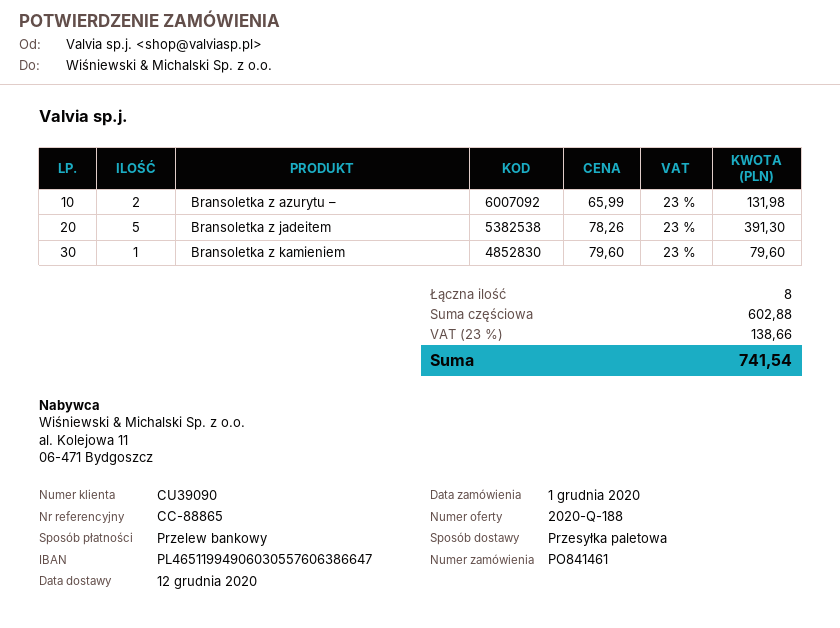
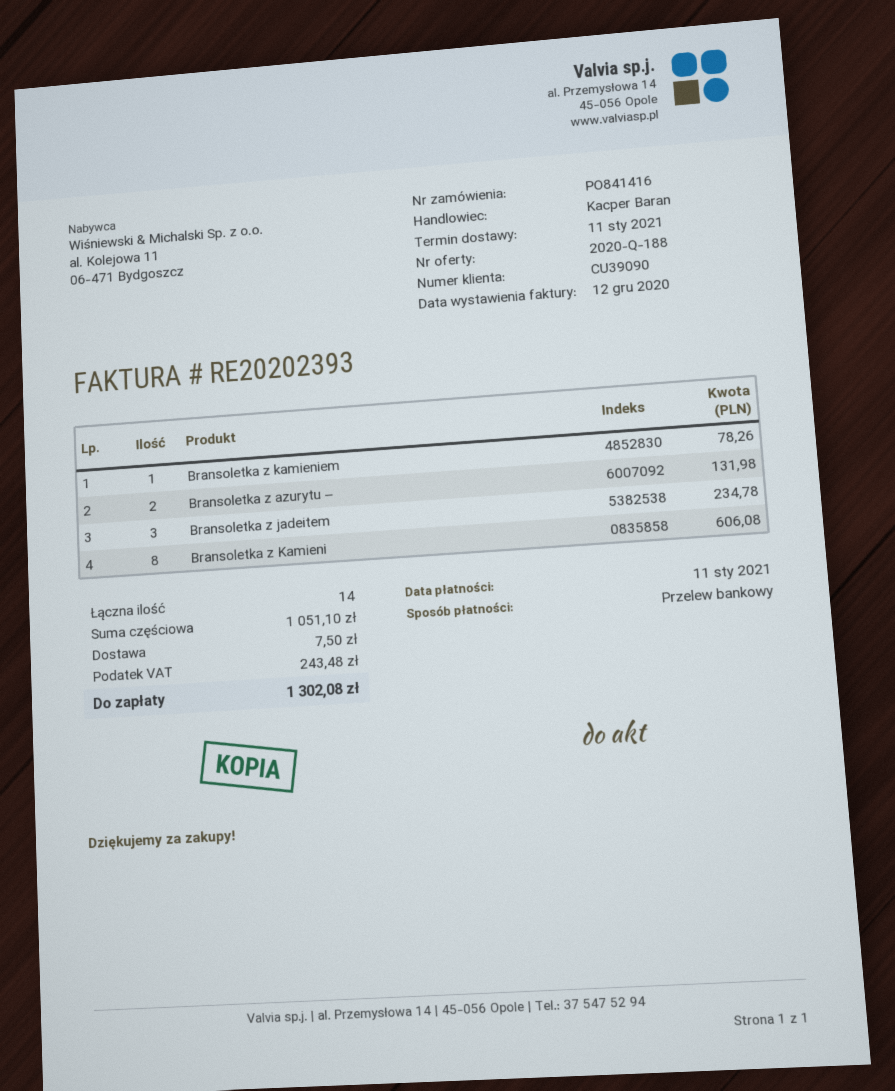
order number: PO841461 -> PO841416
delivery date: 2020-12-12 -> 2021-01-11
Bransoletka z jadeitem: 5 for 391.30 -> 3 for 234.78
Bransoletka z kamieniem: 1 for 79.60 -> 1 for 78.26
Bransoletka z Kamieni: none -> 8 for 606.08
total quantity: 8 -> 14
subtotal: 602.88 -> 1051.10
shipping: none -> 7.50
tax: 138.66 -> 243.48
total: 741.54 -> 1302.08

